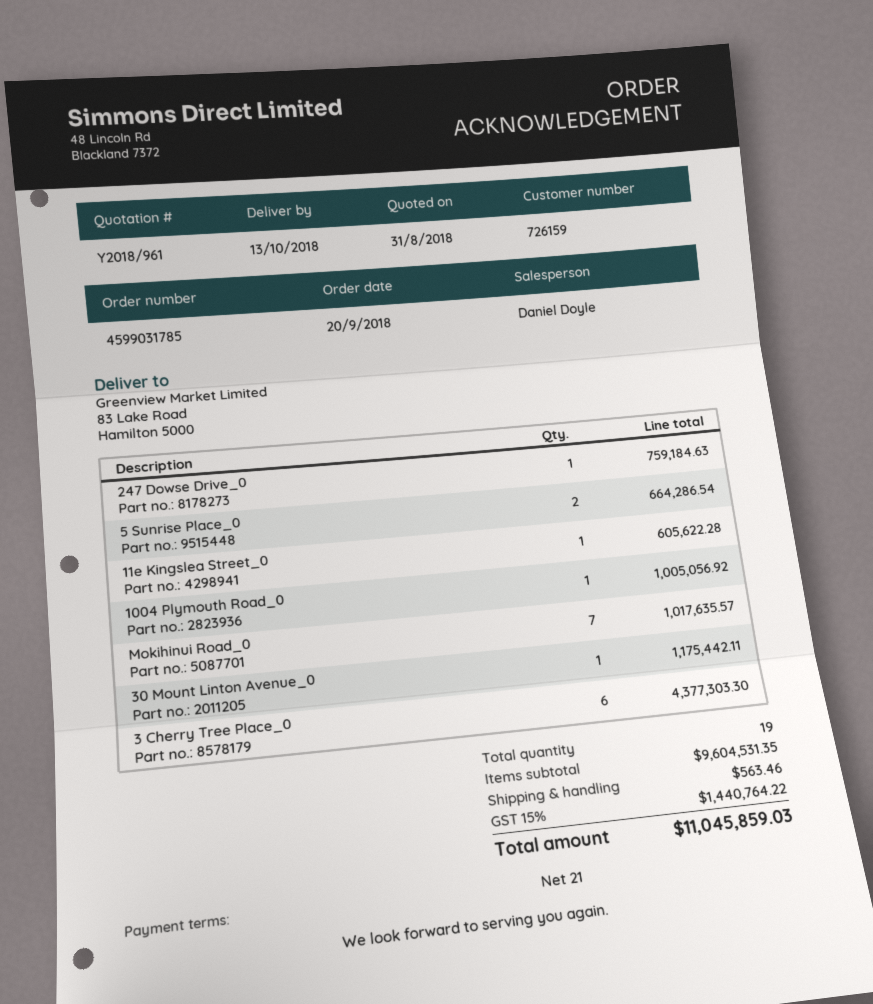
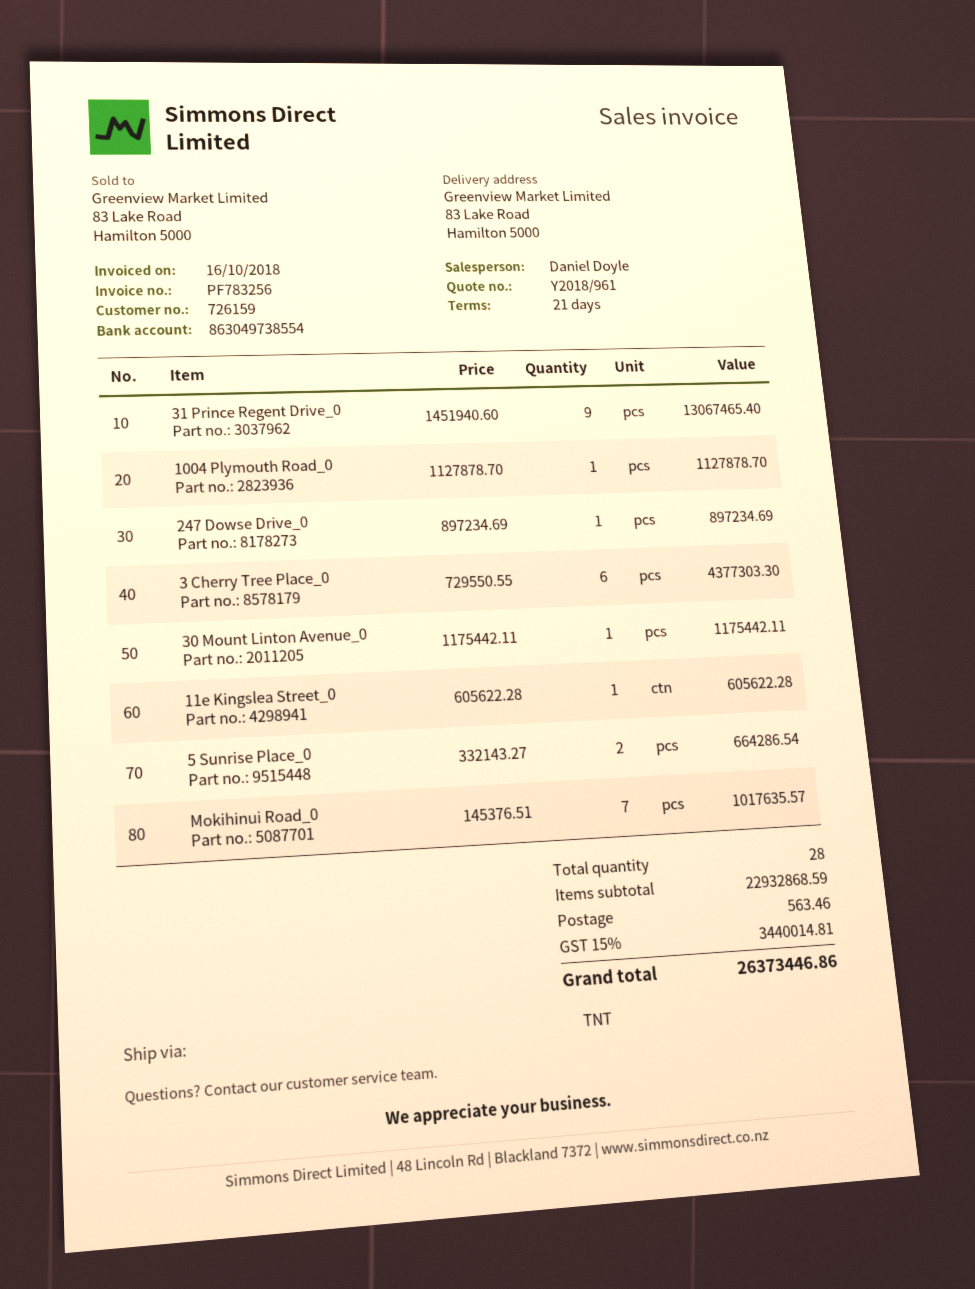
247 Dowse Drive_0: 1 for 759184.63 -> 1 for 897234.69
1004 Plymouth Road_0: 1 for 1005056.92 -> 1 for 1127878.70
31 Prince Regent Drive_0: none -> 9 for 13067465.40
total quantity: 19 -> 28
subtotal: 9604531.35 -> 22932868.59
tax: 15% = 1440764.22 -> 15% = 3440014.81
total: 11045859.03 -> 26373446.86

